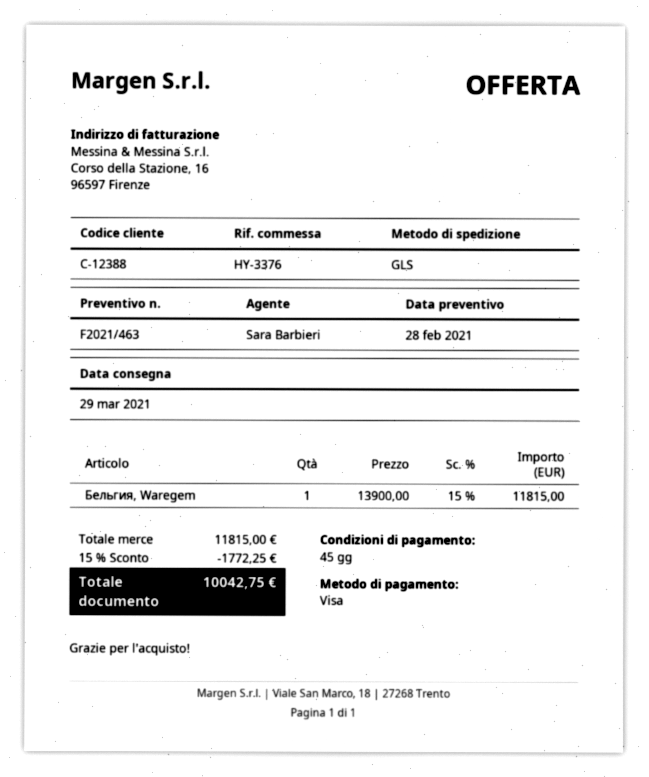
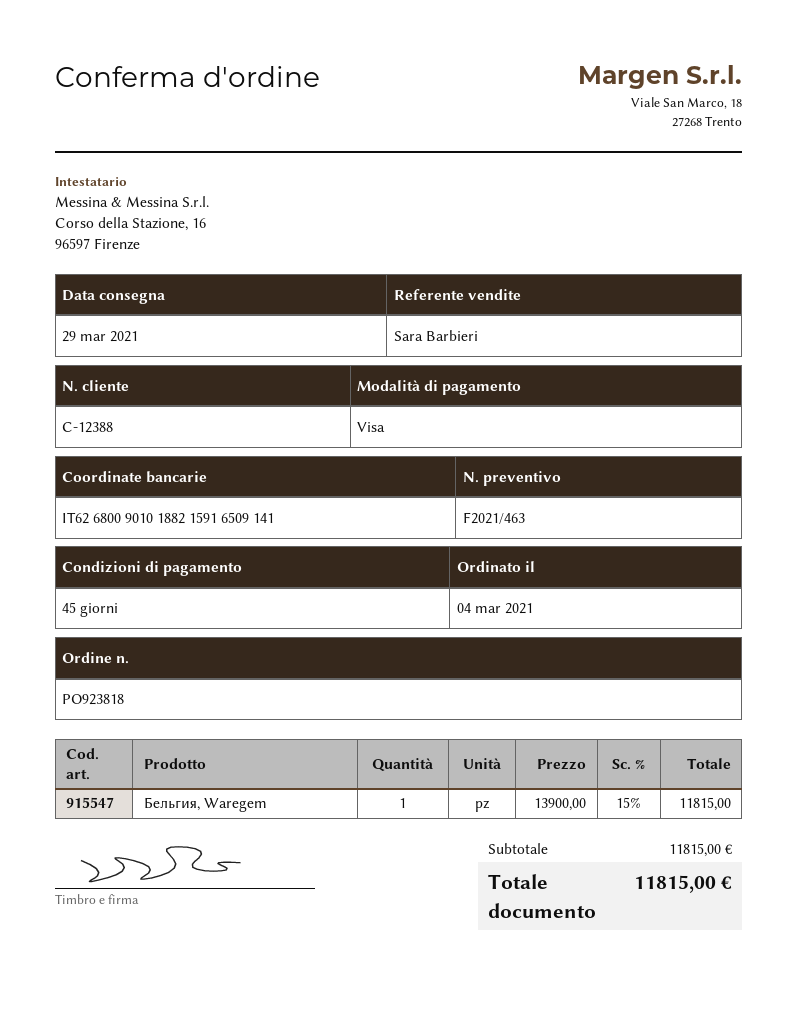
discount: 15% = 1772.25 -> none
total: 10042.75 -> 11815.00

